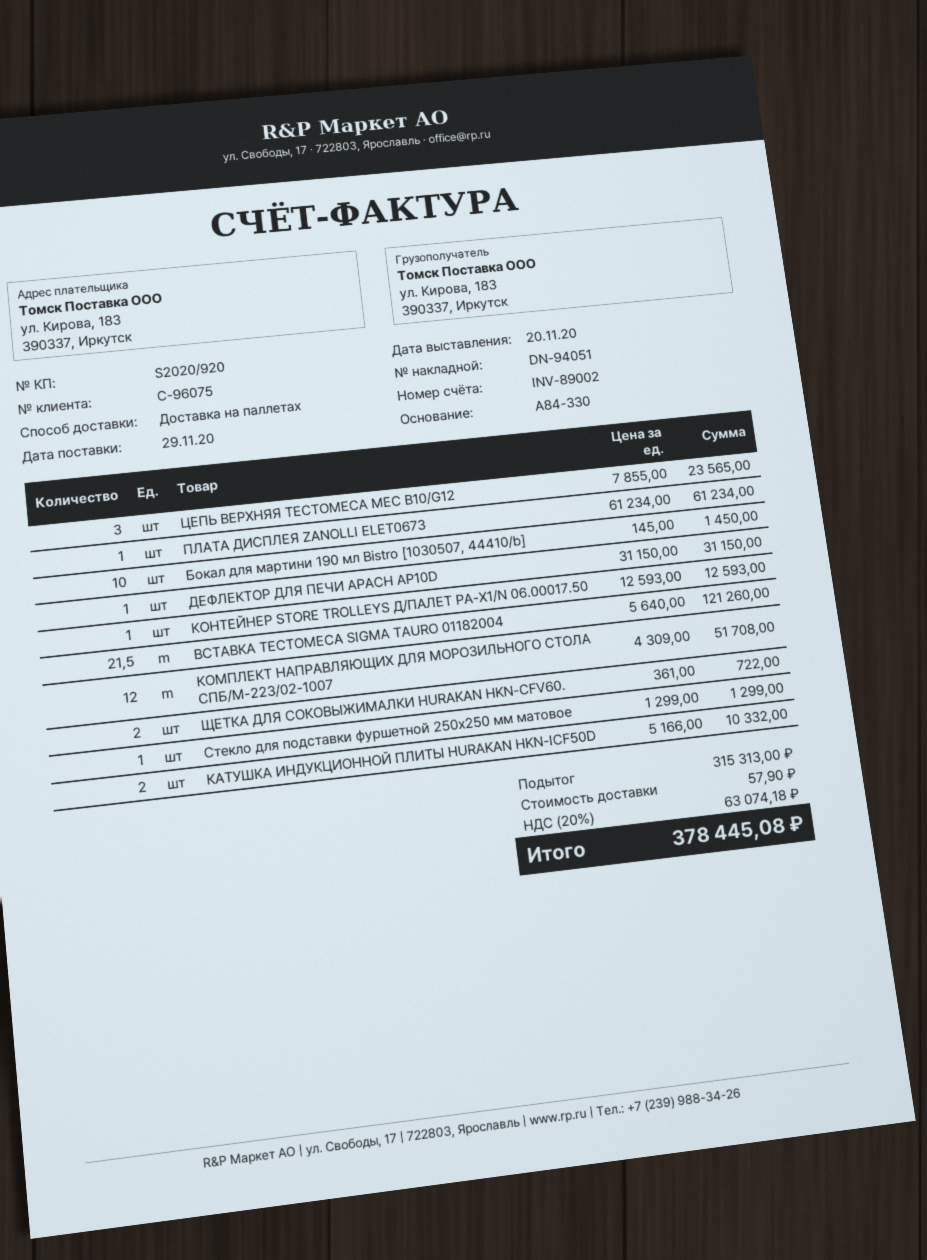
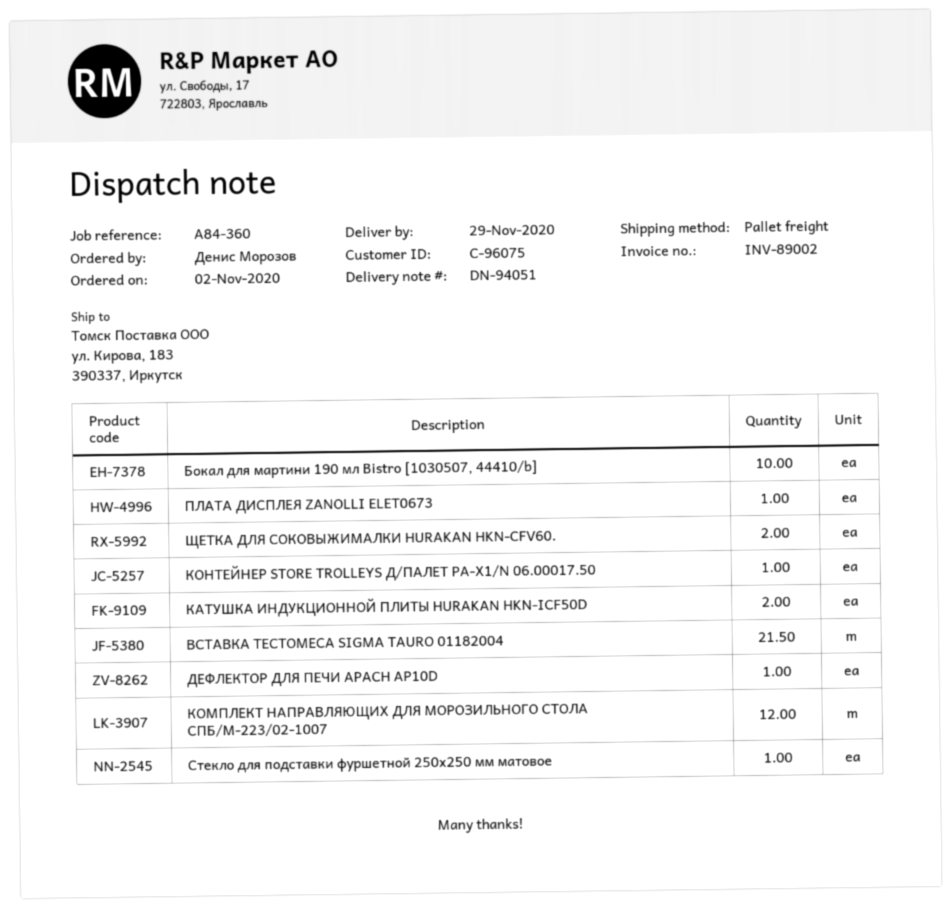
reference: A84-330 -> A84-360
ЦЕПЬ ВЕРХНЯЯ ТЕСТОМЕСА MEC B10/G12: 3 -> none

